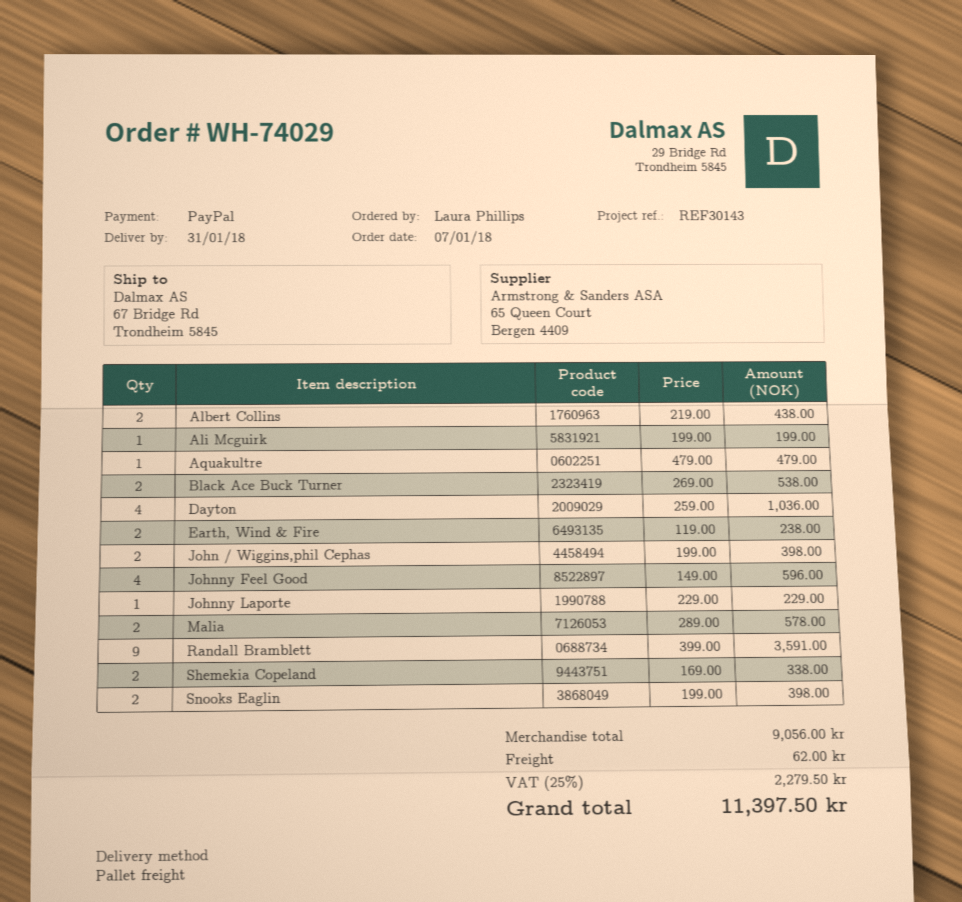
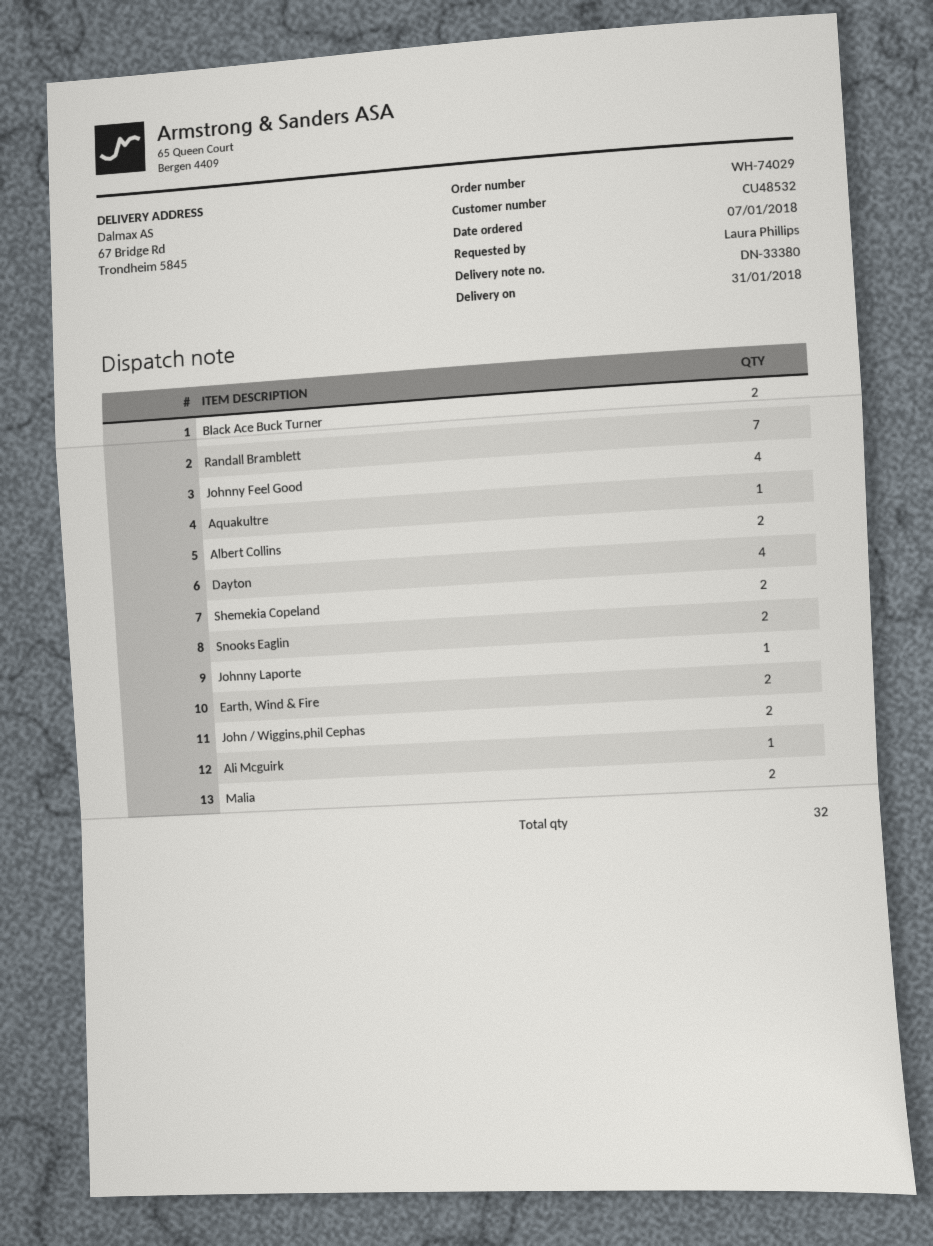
Randall Bramblett: 9 -> 7

